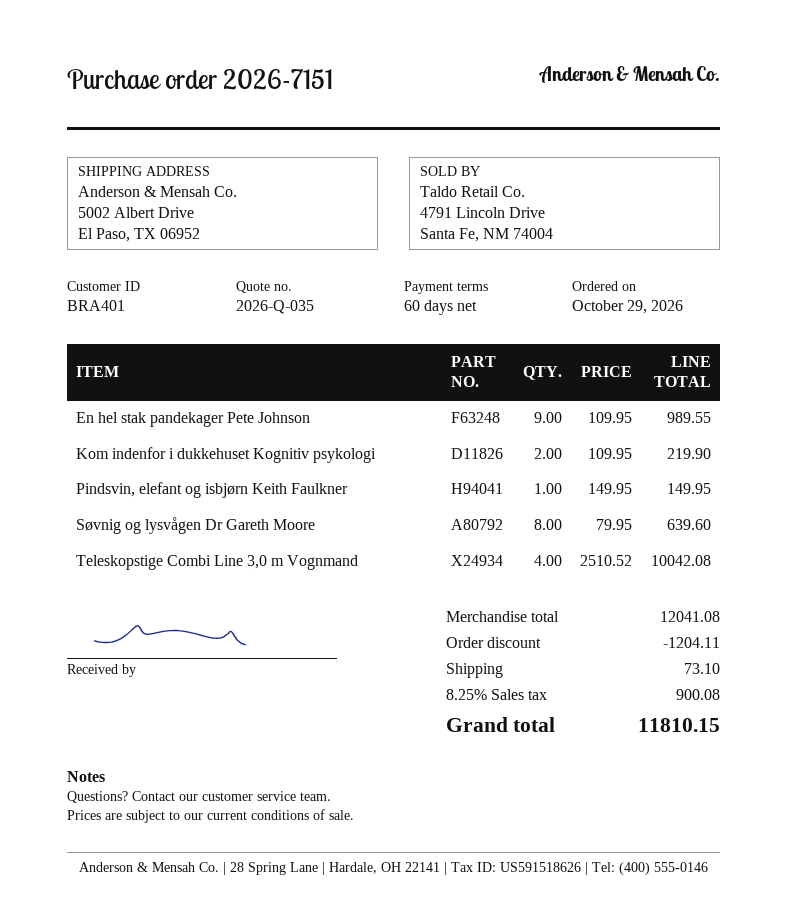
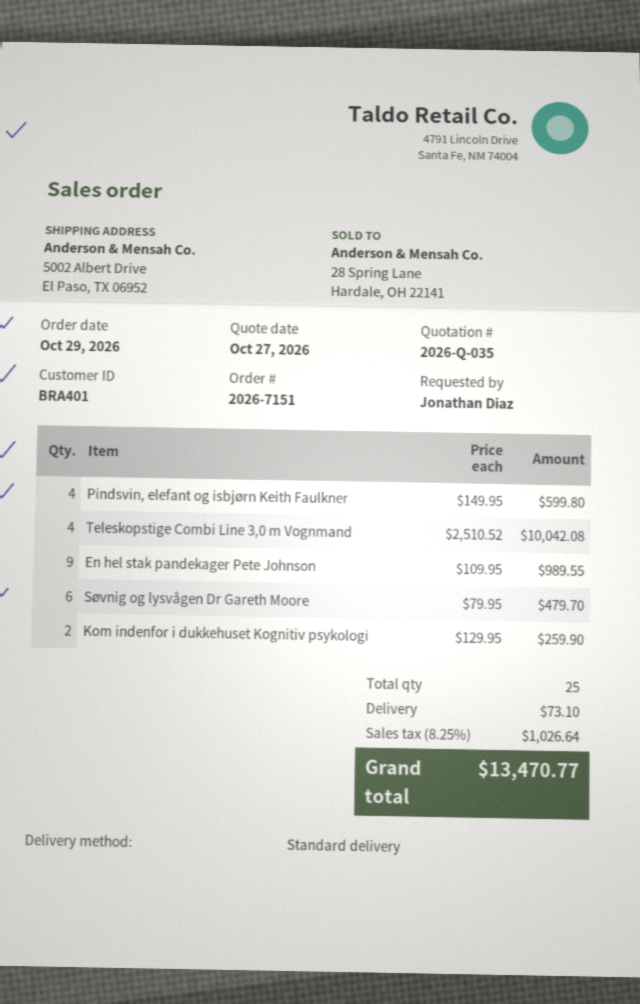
Kom indenfor i dukkehuset Kognitiv psykologi: 2 x 109.95 = 219.90 -> 2 x 129.95 = 259.90
Pindsvin, elefant og isbjørn Keith Faulkner: 1 x 149.95 = 149.95 -> 4 x 149.95 = 599.80
Søvnig og lysvågen Dr Gareth Moore: 8 x 79.95 = 639.60 -> 6 x 79.95 = 479.70
discount: 1204.11 -> none
tax: 8.25% = 900.08 -> 8.25% = 1026.64
total: 11810.15 -> 13470.77

